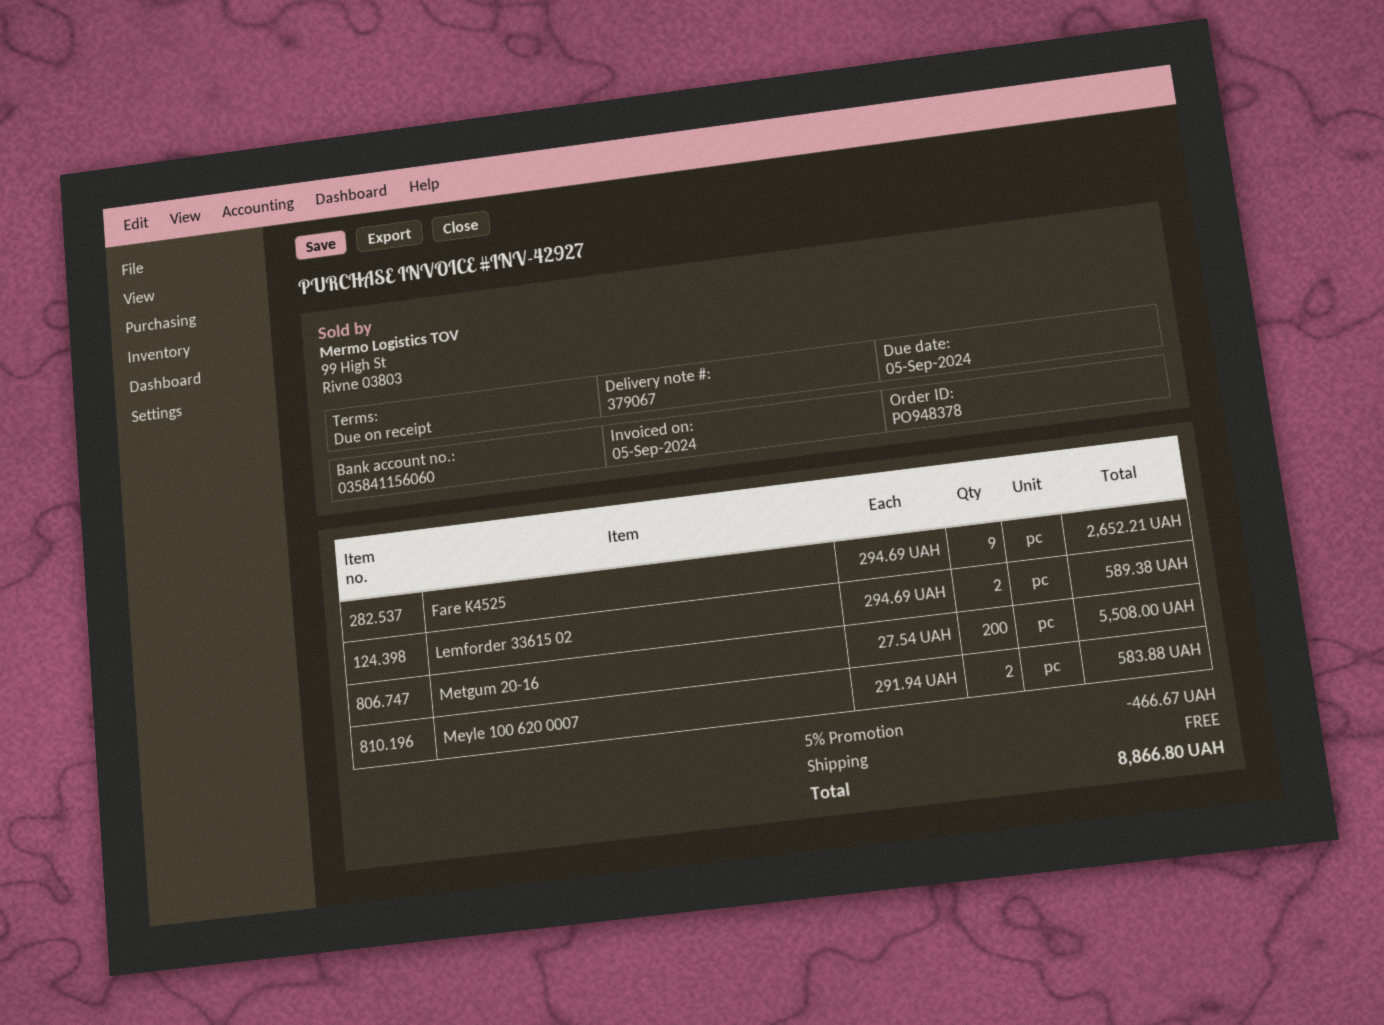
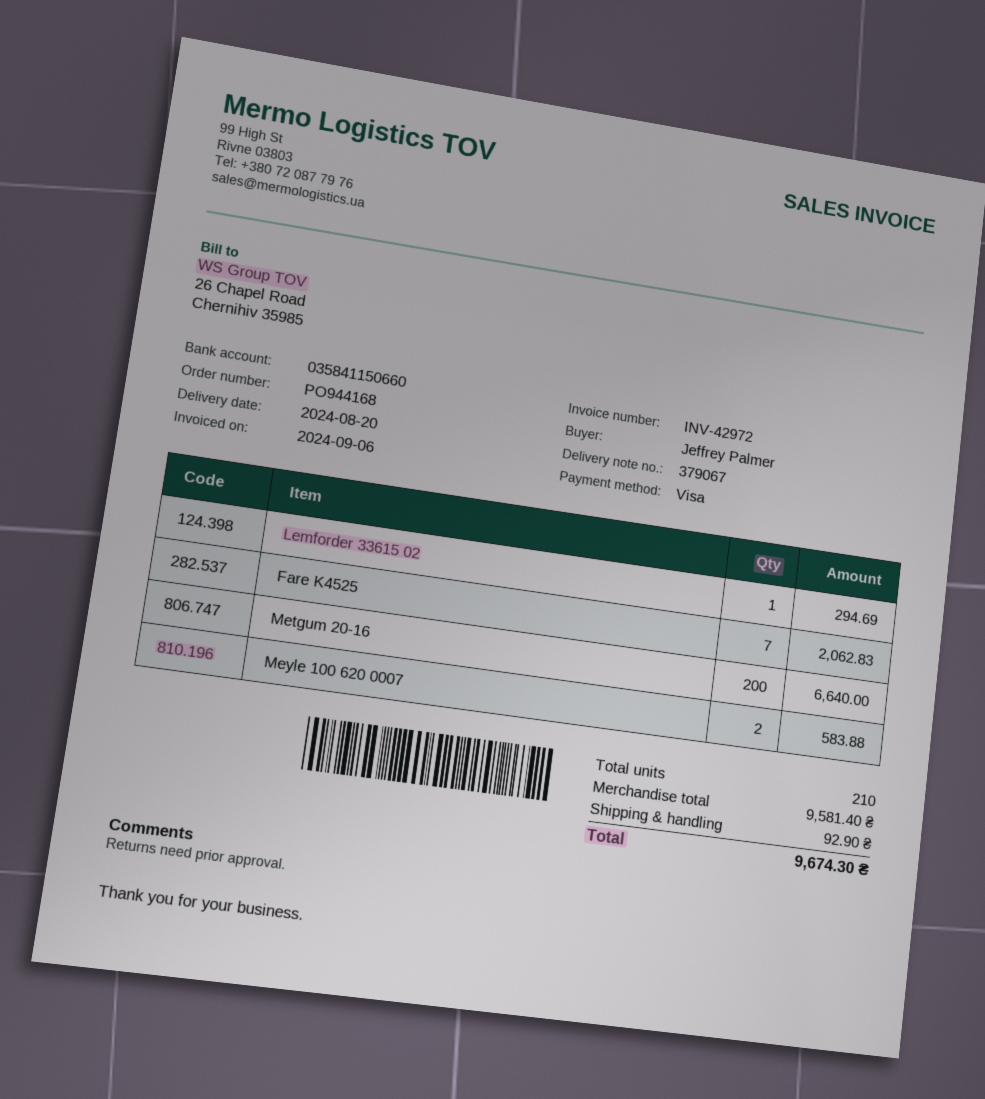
order number: PO948378 -> PO944168
invoice number: INV-42927 -> INV-42972
invoice date: 2024-09-05 -> 2024-09-06
bank account: 035841156060 -> 035841150660
Fare K4525: 9 for 2652.21 -> 7 for 2062.83
Lemforder 33615 02: 2 for 589.38 -> 1 for 294.69
Metgum 20-16: 200 for 5508.00 -> 200 for 6640.00
discount: 5% = 466.67 -> none
shipping: 0.00 -> 92.90
total: 8866.80 -> 9674.30

